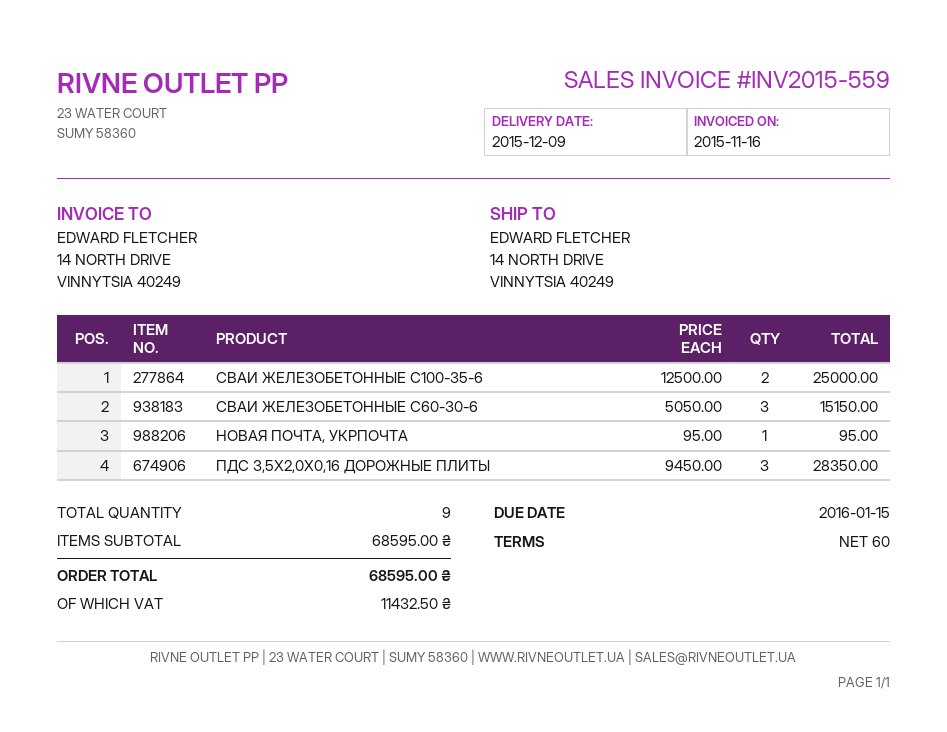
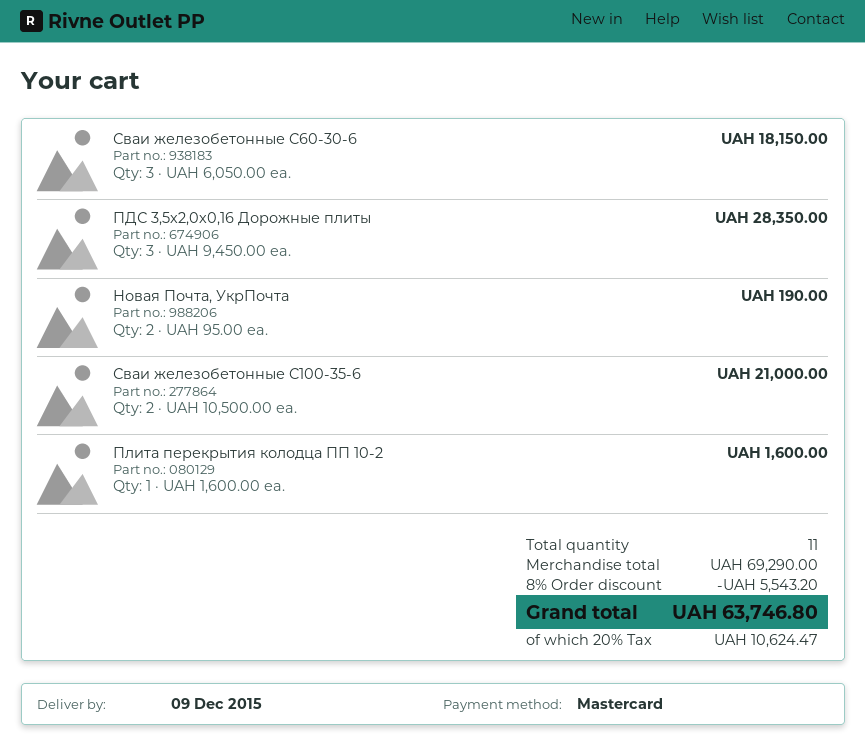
СВАИ ЖЕЛЕЗОБЕТОННЫЕ C100-35-6: 2 x 12500.00 = 25000.00 -> 2 x 10500.00 = 21000.00
СВАИ ЖЕЛЕЗОБЕТОННЫЕ C60-30-6: 3 x 5050.00 = 15150.00 -> 3 x 6050.00 = 18150.00
НОВАЯ ПОЧТА, УКРПОЧТА: 1 x 95.00 = 95.00 -> 2 x 95.00 = 190.00
Плита перекрытия колодца ПП 10-2: none -> 1 x 1600.00 = 1600.00
total quantity: 9 -> 11
subtotal: 68595.00 -> 69290.00
discount: none -> 8% = 5543.20
tax: 11432.50 -> 10624.47
total: 68595.00 -> 63746.80

